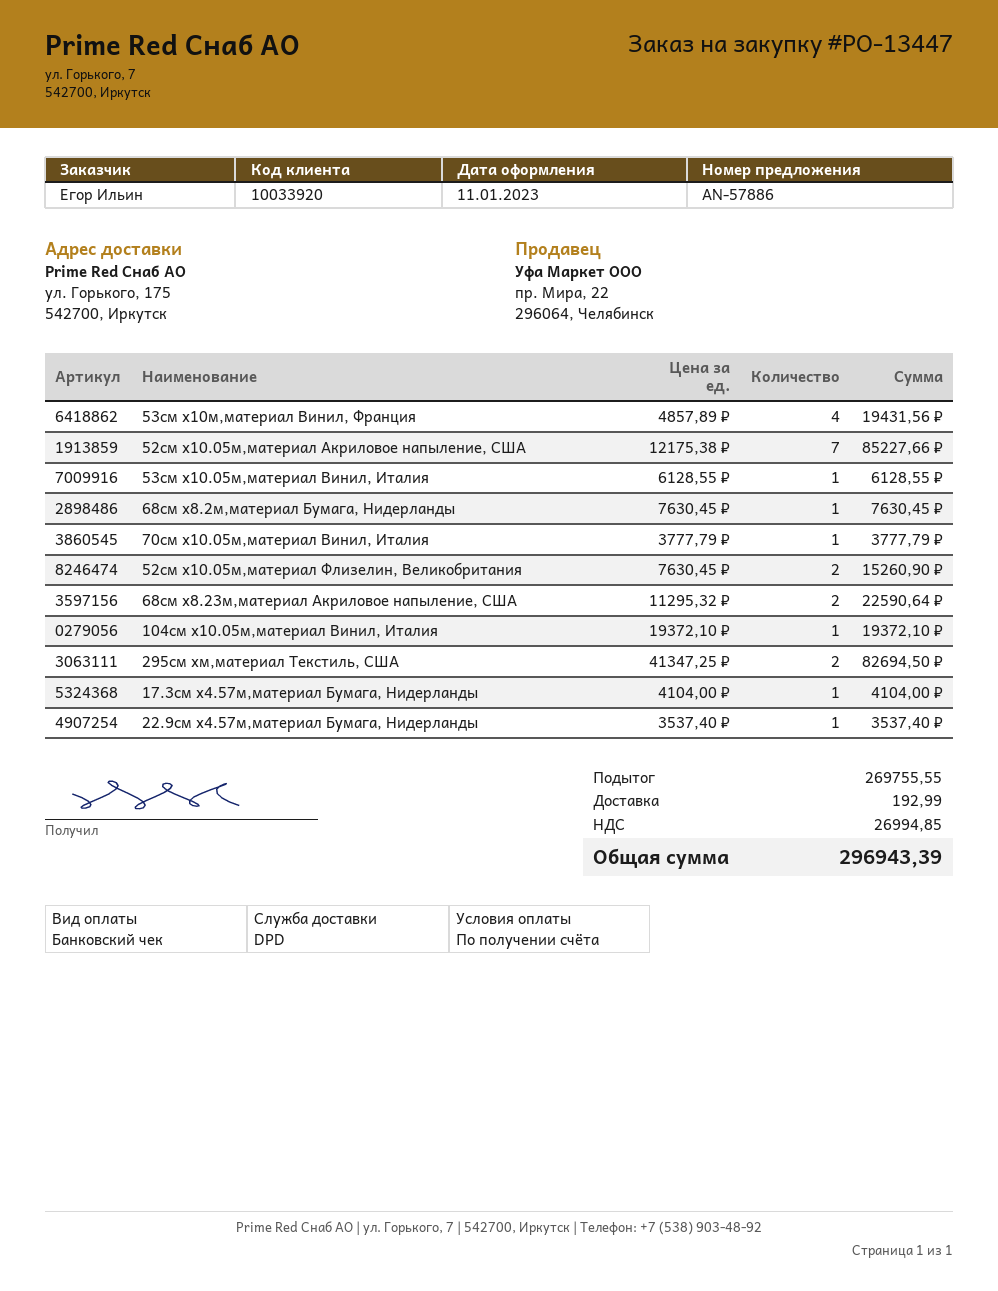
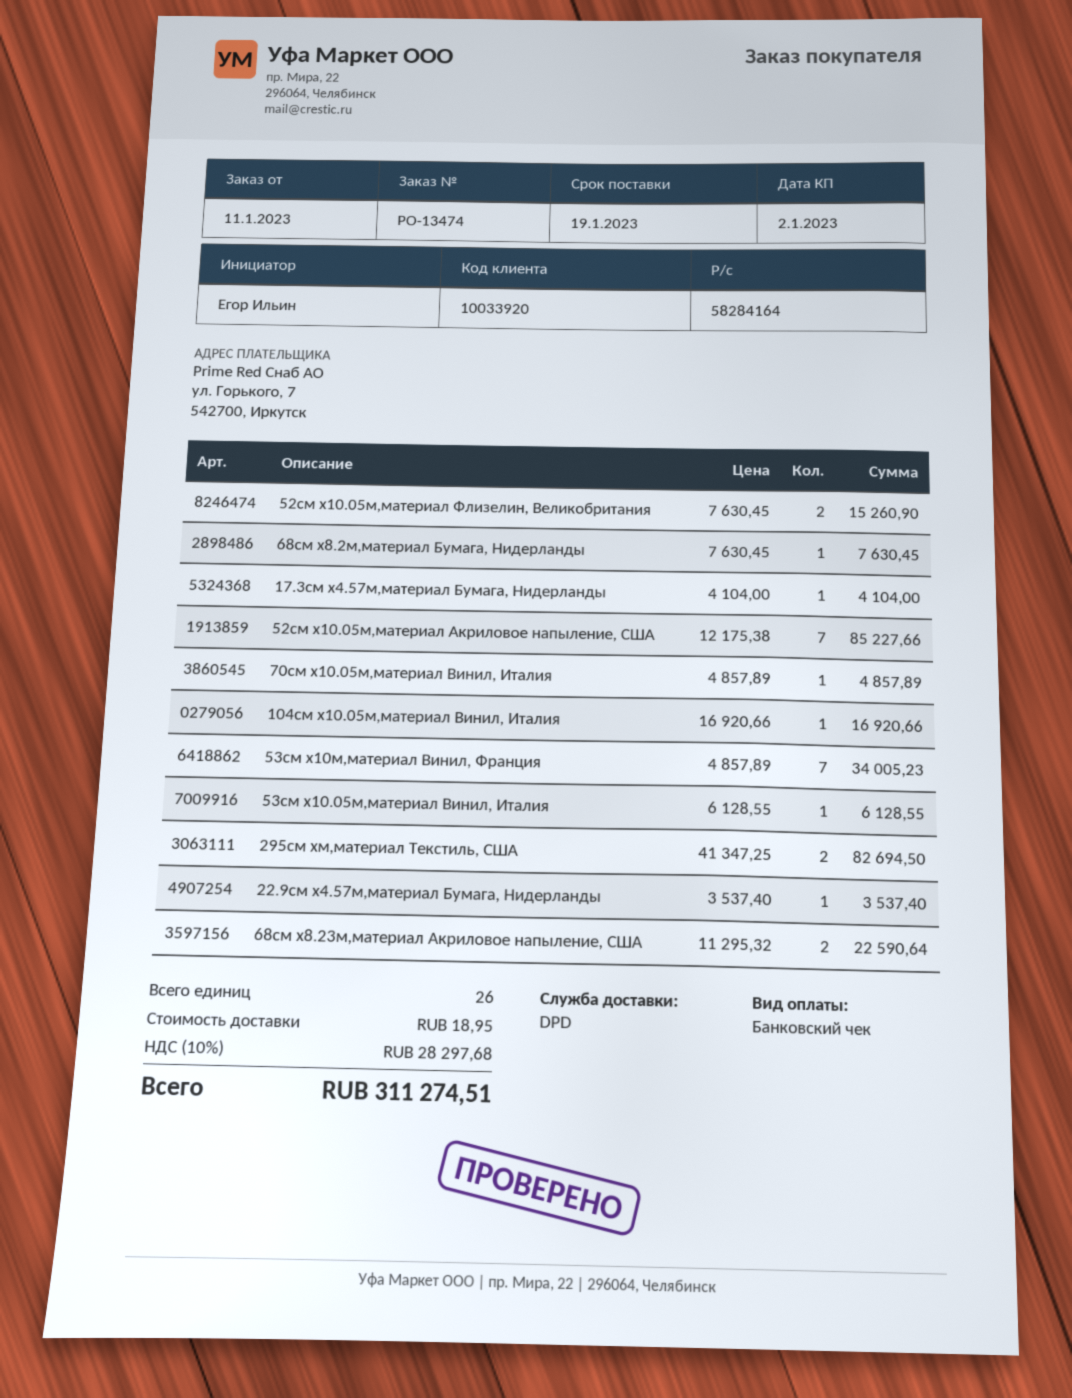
order number: PO-13447 -> PO-13474
53см x10м,материал Винил, Франция: 4 x 4857.89 = 19431.56 -> 7 x 4857.89 = 34005.23
70см x10.05м,материал Винил, Италия: 1 x 3777.79 = 3777.79 -> 1 x 4857.89 = 4857.89
104см x10.05м,материал Винил, Италия: 1 x 19372.10 = 19372.10 -> 1 x 16920.66 = 16920.66
shipping: 192.99 -> 18.95
tax: 26994.85 -> 28297.68
total: 296943.39 -> 311274.51

